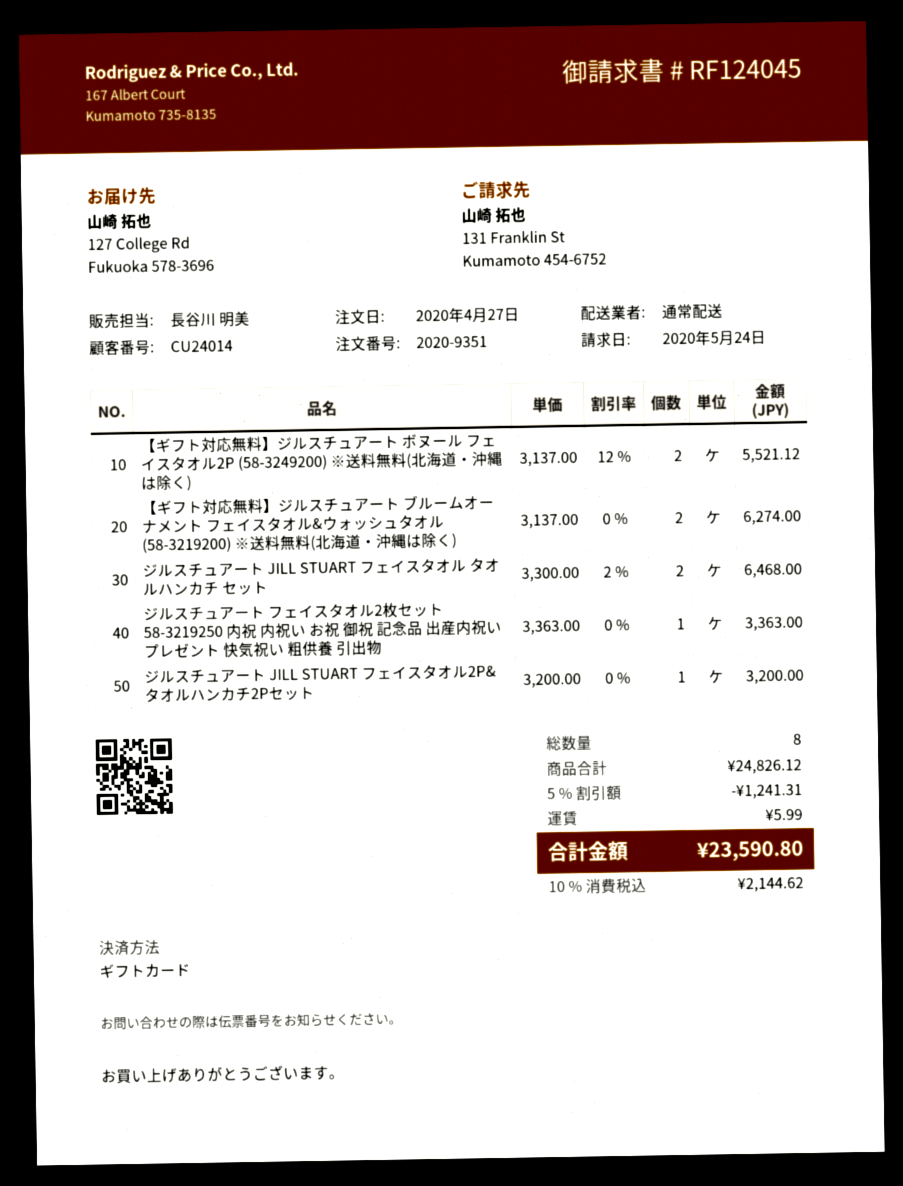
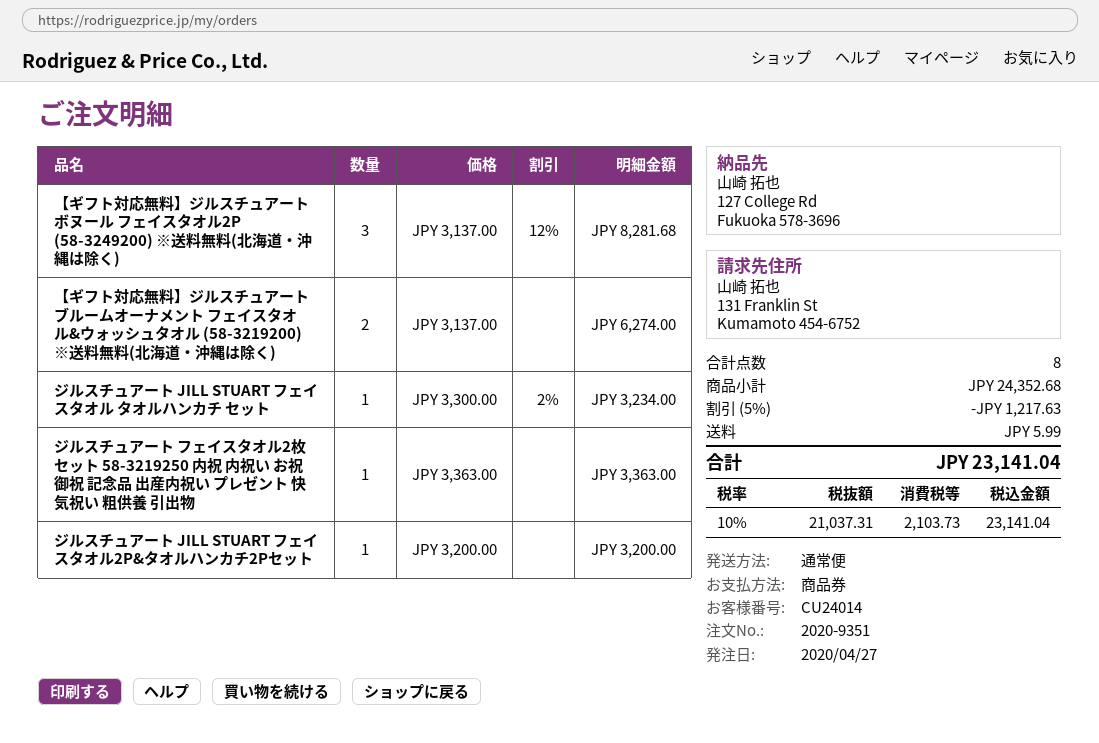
【ギフト対応無料】ジルスチュアート ボヌール フェイスタオル2P (58-3249200) ※送料無料(北海道・沖縄は除く): 2 x 3137.00 - 12% = 5521.12 -> 3 x 3137.00 - 12% = 8281.68
ジルスチュアート JILL STUART フェイスタオル タオルハンカチ セット: 2 x 3300.00 - 2% = 6468.00 -> 1 x 3300.00 - 2% = 3234.00
subtotal: 24826.12 -> 24352.68
discount: 5% = 1241.31 -> 5% = 1217.63
tax: 10% = 2144.62 -> 10% = 2103.73
total: 23590.80 -> 23141.04

